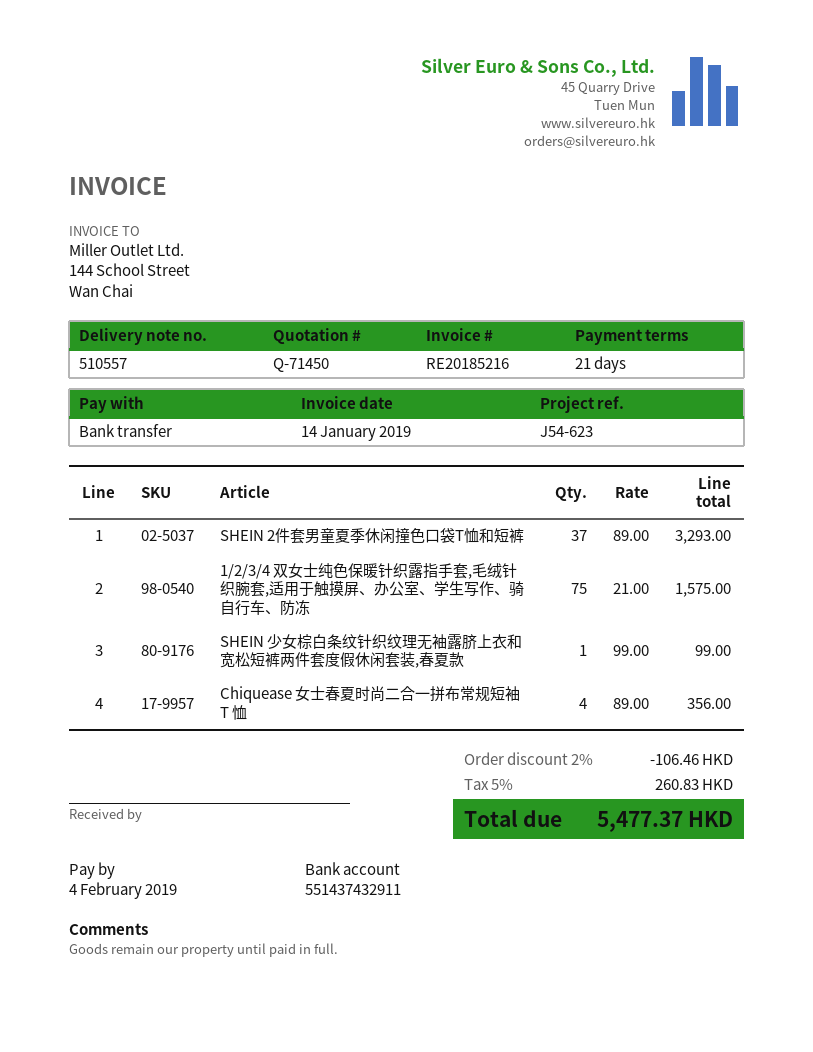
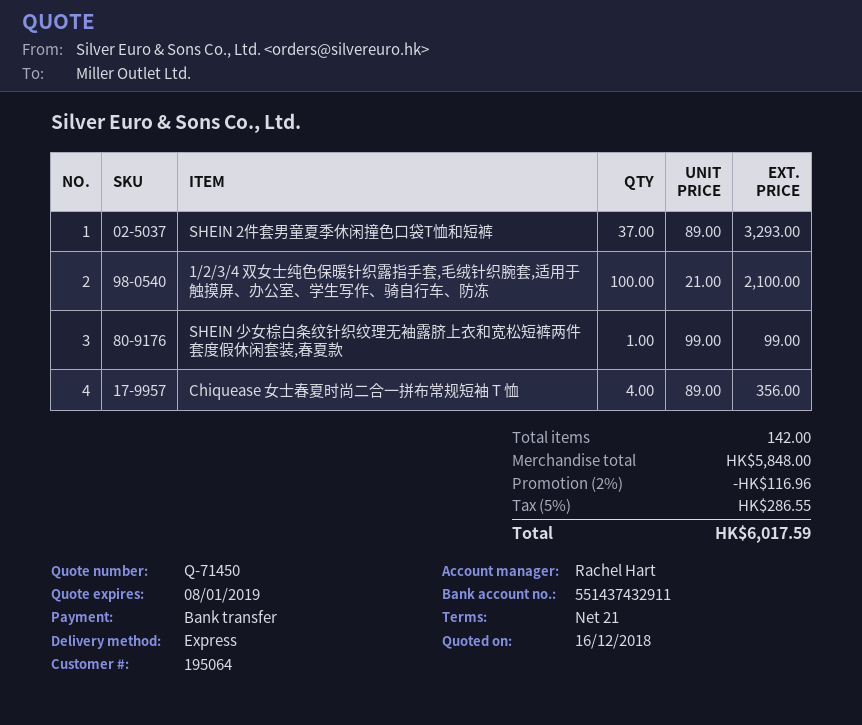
1/2/3/4 双女士纯色保暖针织露指手套,毛绒针织腕套,适用于触摸屏、办公室、学生写作、骑自行车、防冻: 75 x 21.00 = 1575.00 -> 100 x 21.00 = 2100.00
discount: 2% = 106.46 -> 2% = 116.96
tax: 5% = 260.83 -> 5% = 286.55
total: 5477.37 -> 6017.59

